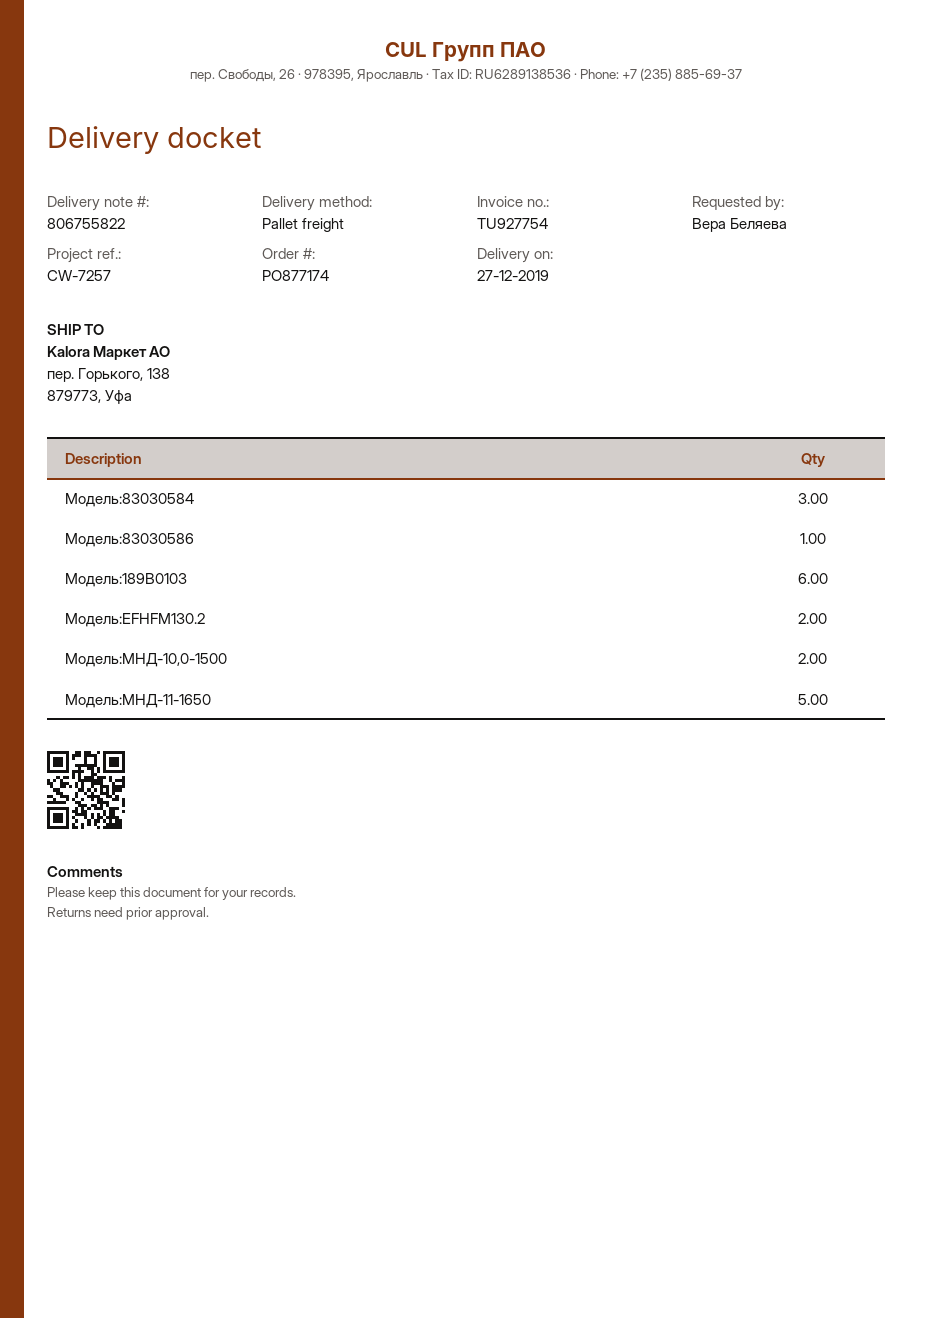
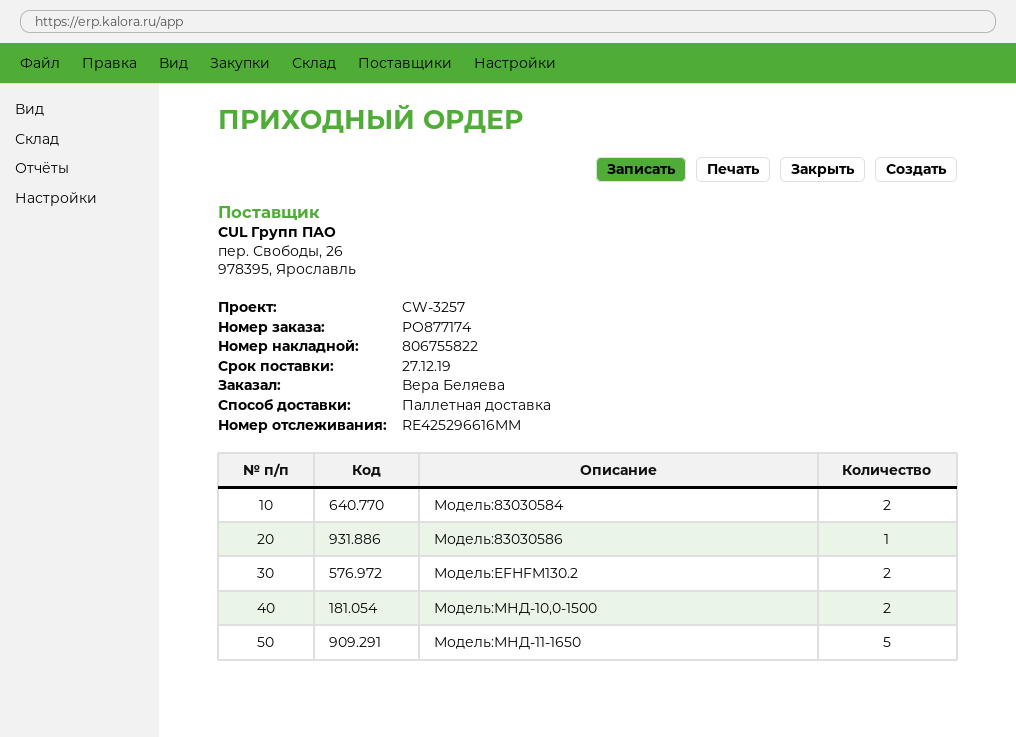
reference: CW-7257 -> CW-3257
Модель:83030584: 3 -> 2
Модель:189B0103: 6 -> none

